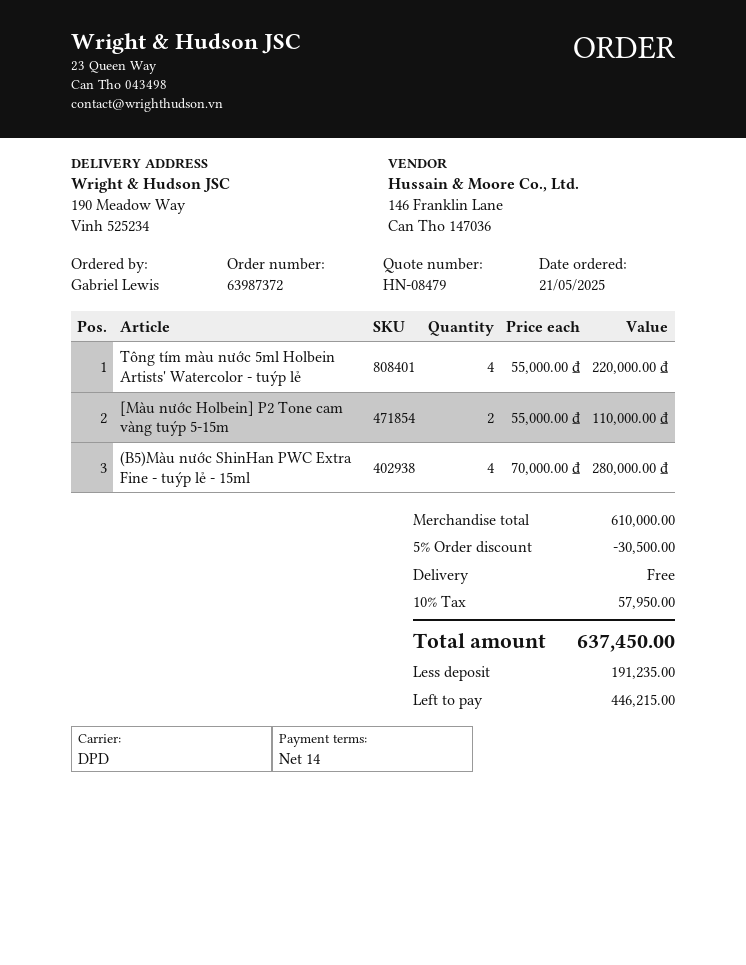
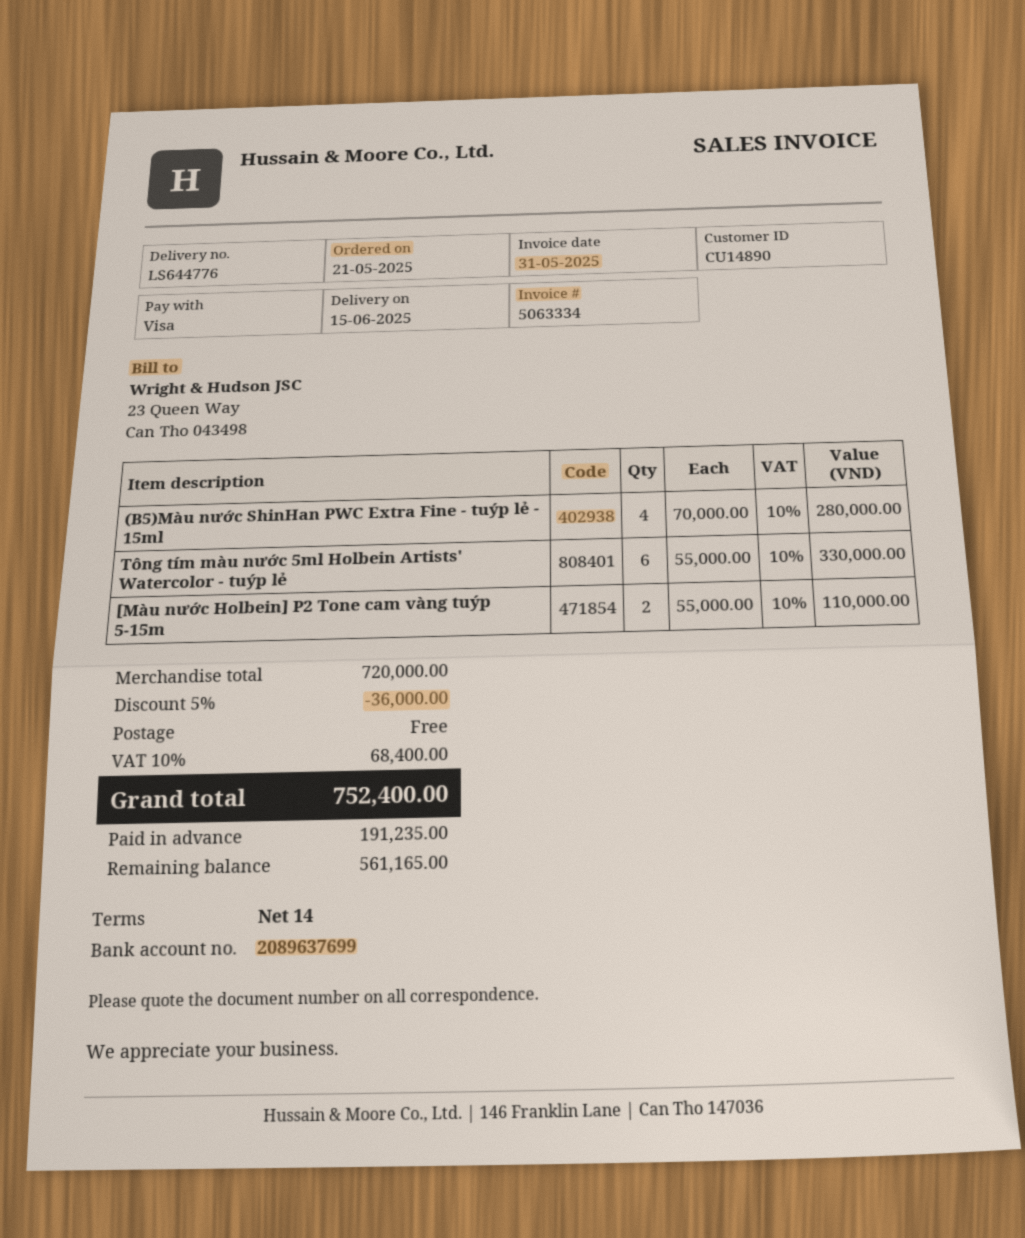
Tông tím màu nước 5ml Holbein Artists' Watercolor - tuýp lẻ: 4 x 55000.00 = 220000.00 -> 6 x 55000.00 = 330000.00
subtotal: 610000.00 -> 720000.00
discount: 5% = 30500.00 -> 5% = 36000.00
tax: 10% = 57950.00 -> 10% = 68400.00
total: 637450.00 -> 752400.00
balance: 446215.00 -> 561165.00

